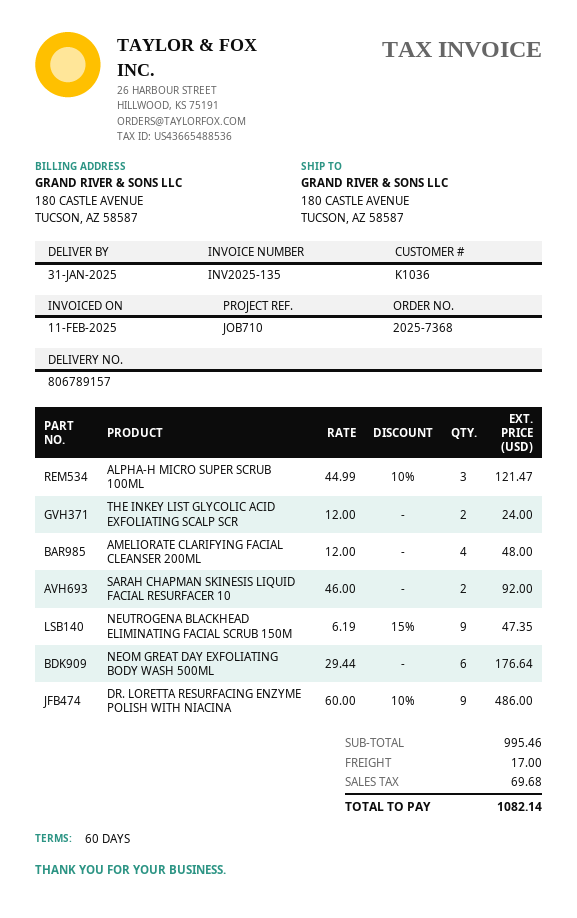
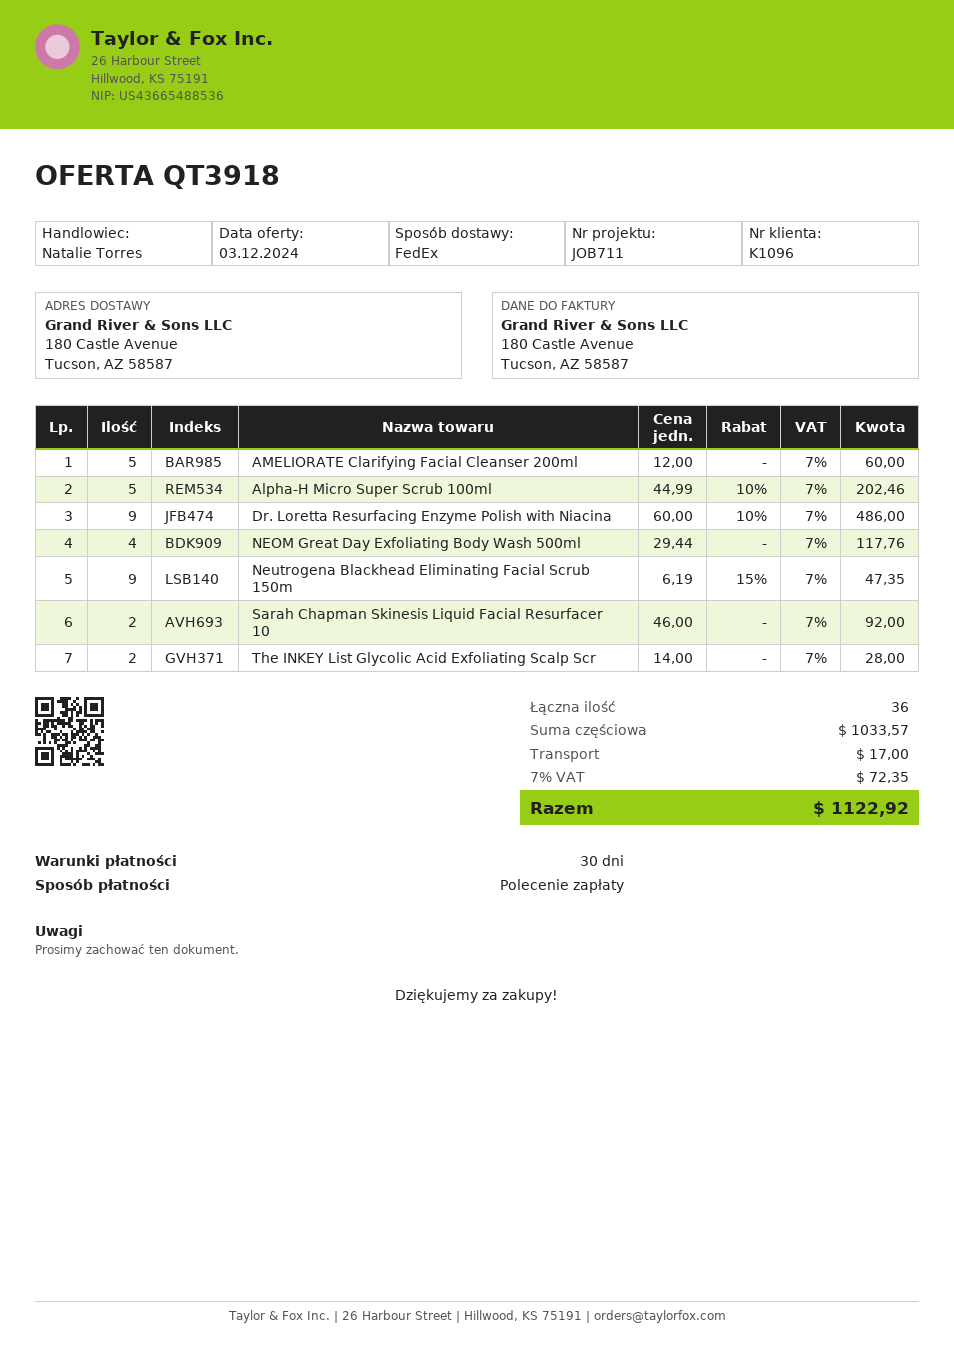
payment terms: 60 days -> 30 days
customer number: K1036 -> K1096
reference: JOB710 -> JOB711
ALPHA-H MICRO SUPER SCRUB 100ML: 3 x 44.99 - 10% = 121.47 -> 5 x 44.99 - 10% = 202.46
THE INKEY LIST GLYCOLIC ACID EXFOLIATING SCALP SCR: 2 x 12.00 = 24.00 -> 2 x 14.00 = 28.00
AMELIORATE CLARIFYING FACIAL CLEANSER 200ML: 4 x 12.00 = 48.00 -> 5 x 12.00 = 60.00
NEOM GREAT DAY EXFOLIATING BODY WASH 500ML: 6 x 29.44 = 176.64 -> 4 x 29.44 = 117.76
subtotal: 995.46 -> 1033.57
tax: 69.68 -> 72.35
total: 1082.14 -> 1122.92

